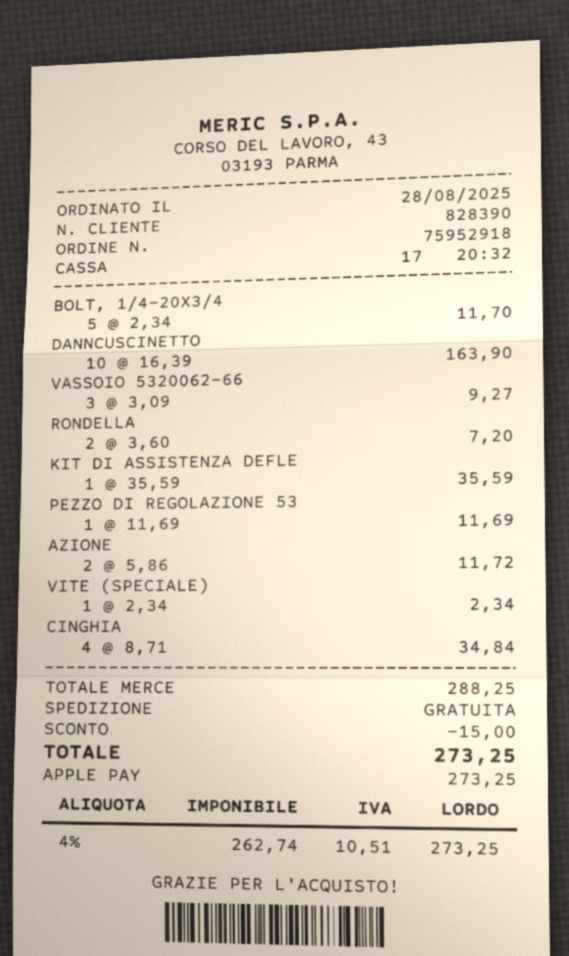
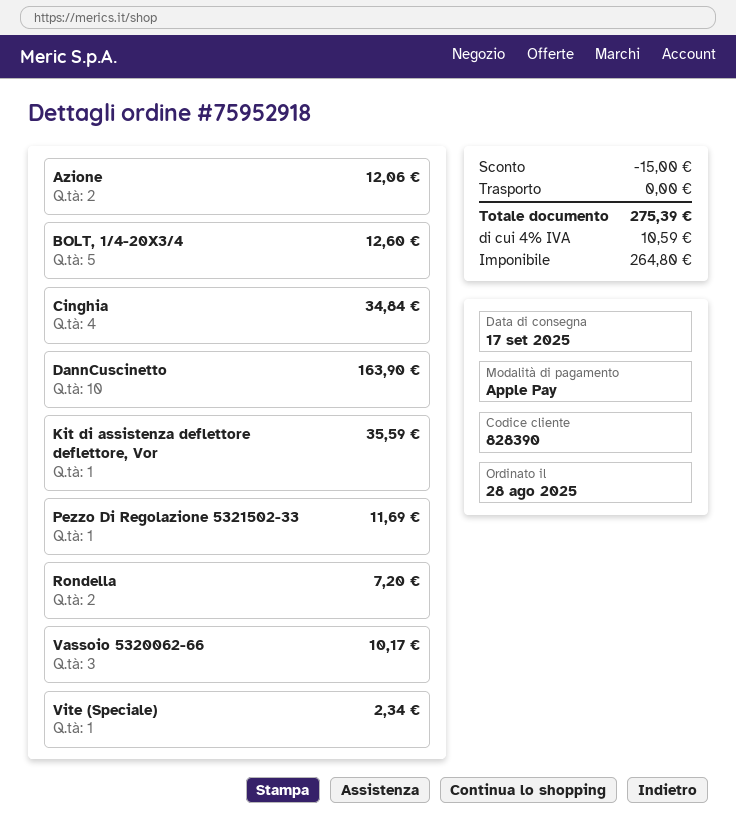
BOLT, 1/4-20X3/4: 5 for 11.70 -> 5 for 12.60
VASSOIO 5320062-66: 3 for 9.27 -> 3 for 10.17
AZIONE: 2 for 11.72 -> 2 for 12.06
net: 262.74 -> 264.80
tax: 4% = 10.51 -> 4% = 10.59
total: 273.25 -> 275.39

